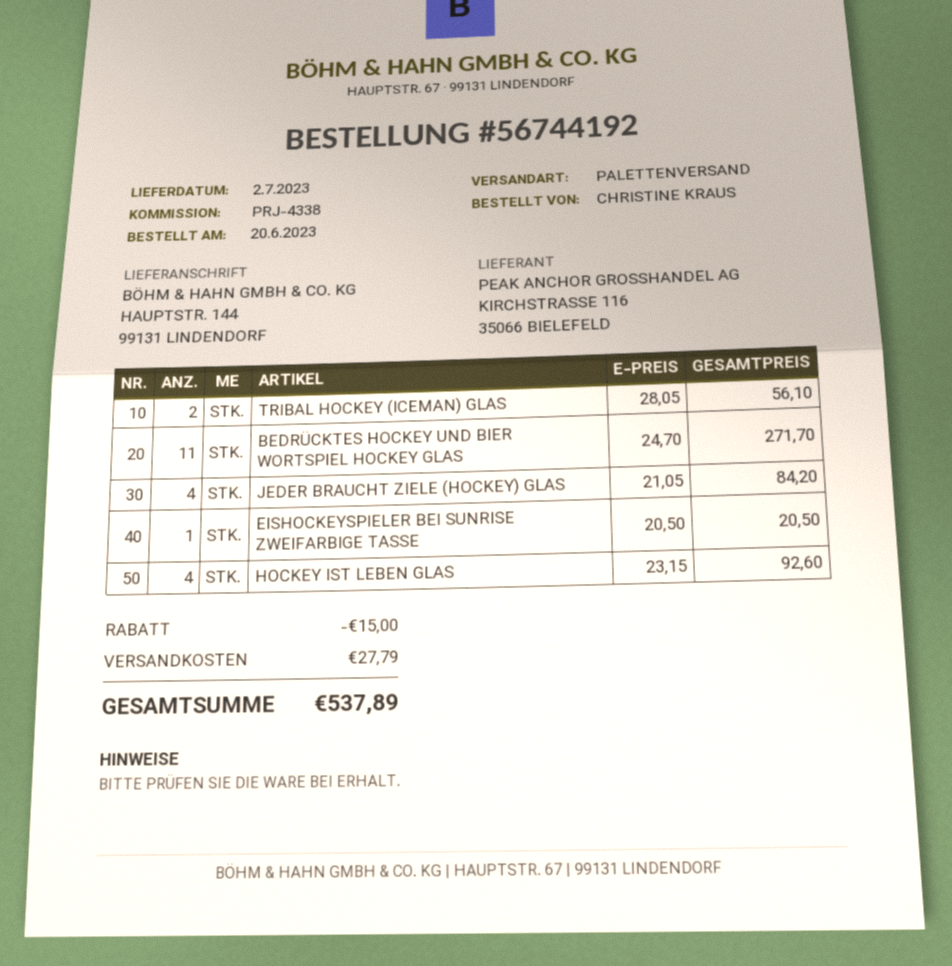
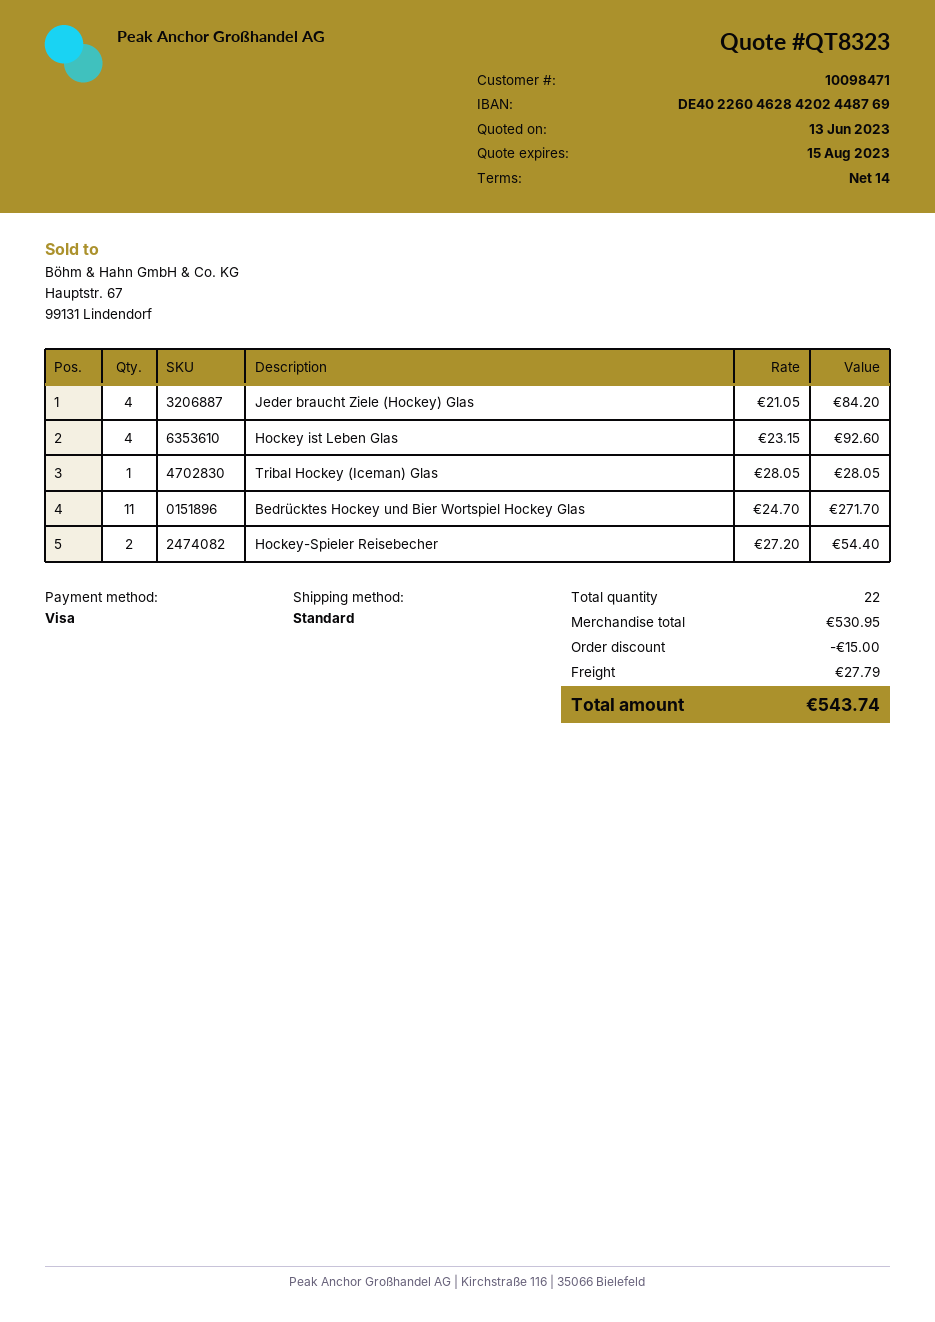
shipping method: pallet freight -> standard
TRIBAL HOCKEY (ICEMAN) GLAS: 2 x 28.05 = 56.10 -> 1 x 28.05 = 28.05
EISHOCKEYSPIELER BEI SUNRISE ZWEIFARBIGE TASSE: 1 x 20.50 = 20.50 -> none
Hockey-Spieler Reisebecher: none -> 2 x 27.20 = 54.40
total: 537.89 -> 543.74

